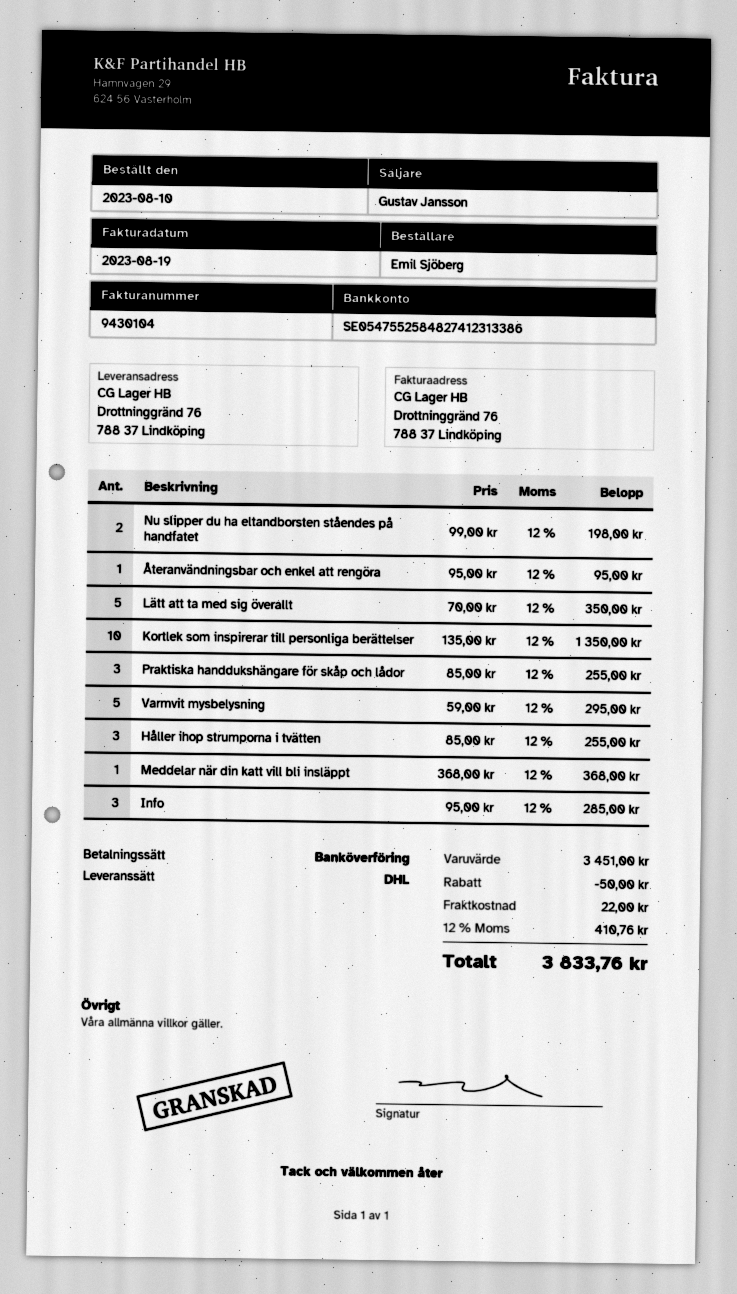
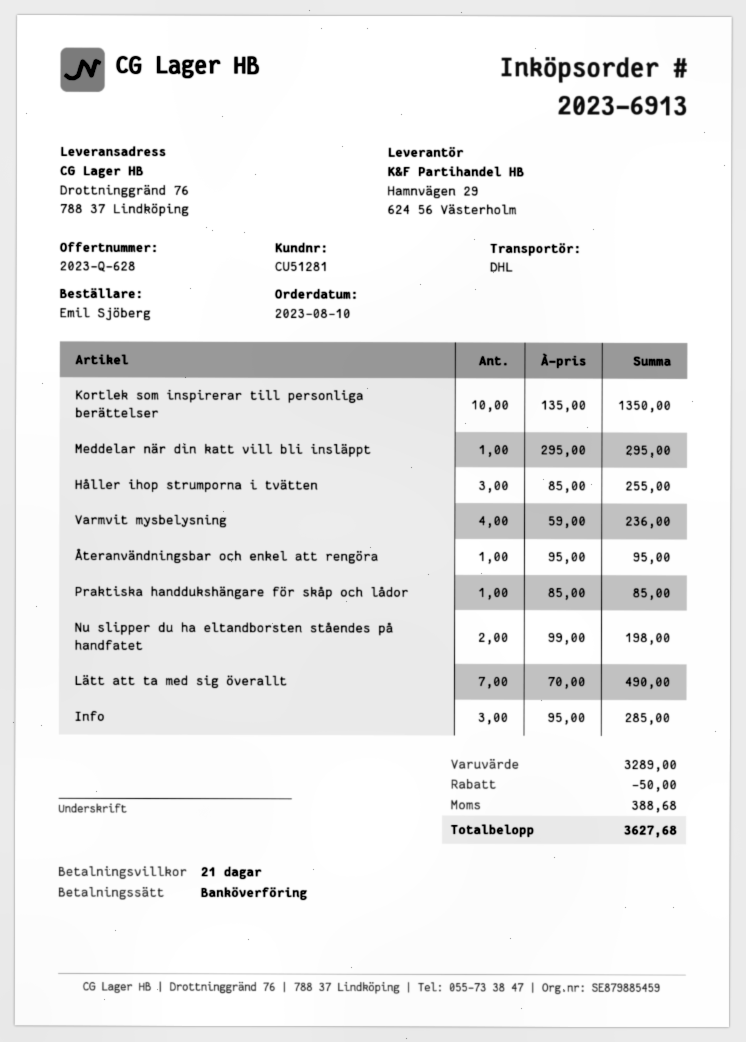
Lätt att ta med sig överallt: 5 x 70.00 = 350.00 -> 7 x 70.00 = 490.00
Praktiska handdukshängare för skåp och lådor: 3 x 85.00 = 255.00 -> 1 x 85.00 = 85.00
Varmvit mysbelysning: 5 x 59.00 = 295.00 -> 4 x 59.00 = 236.00
Meddelar när din katt vill bli insläppt: 1 x 368.00 = 368.00 -> 1 x 295.00 = 295.00
subtotal: 3451.00 -> 3289.00
shipping: 22.00 -> none
tax: 410.76 -> 388.68
total: 3833.76 -> 3627.68

